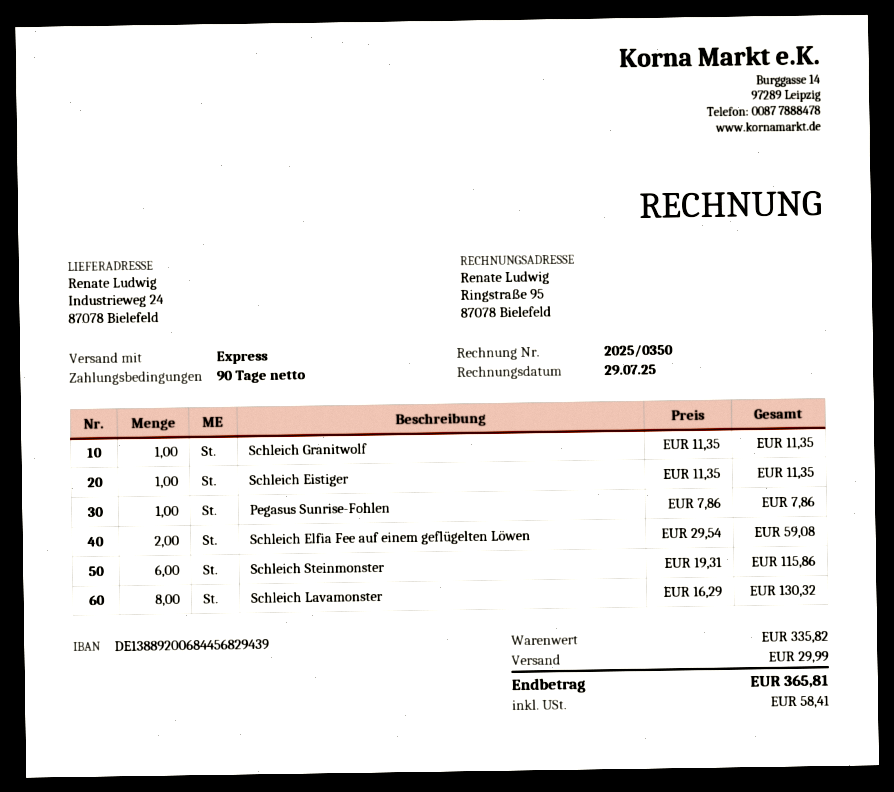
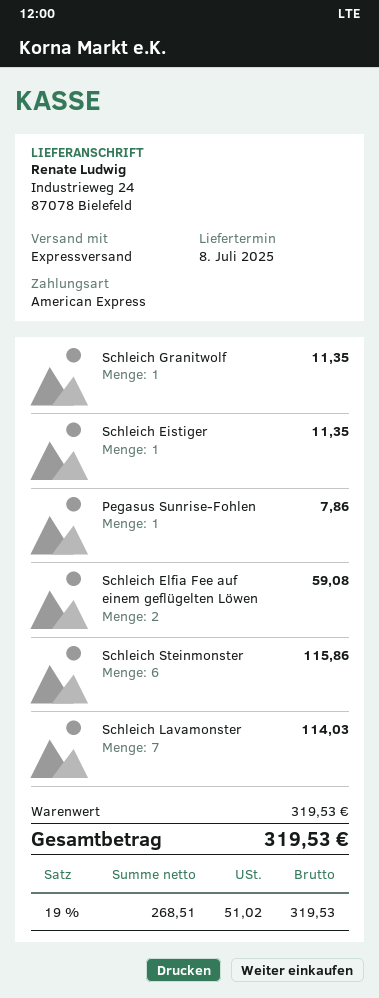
Schleich Lavamonster: 8 for 130.32 -> 7 for 114.03
subtotal: 335.82 -> 319.53
shipping: 29.99 -> none
tax: 58.41 -> 51.02
total: 365.81 -> 319.53

